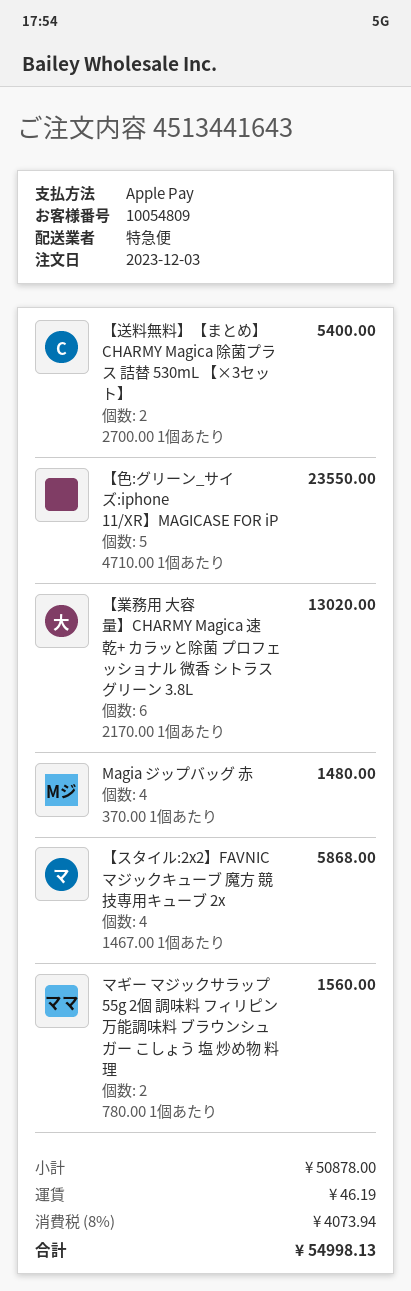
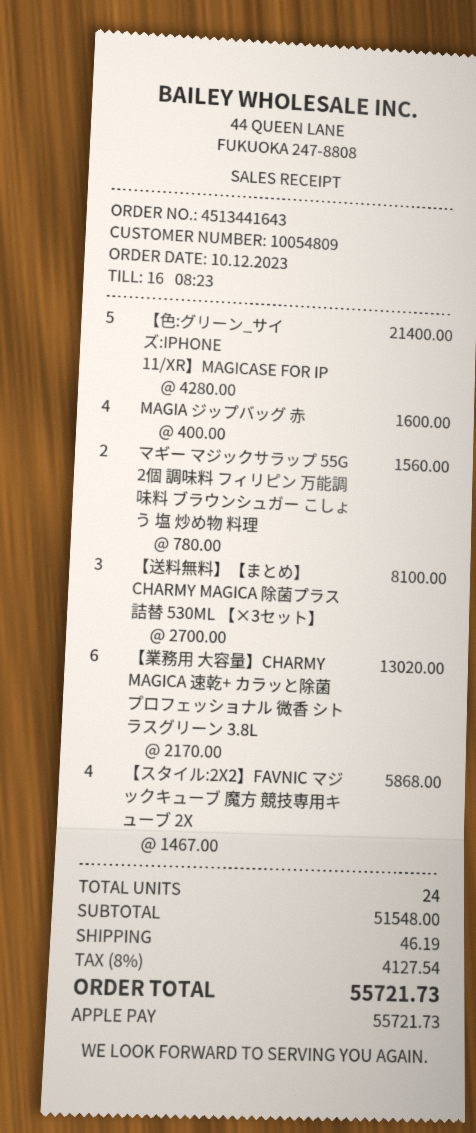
order date: 2023-12-03 -> 2023-12-10
【送料無料】【まとめ】 CHARMY Magica 除菌プラス 詰替 530mL 【×3セット】: 2 x 2700.00 = 5400.00 -> 3 x 2700.00 = 8100.00
【色:グリーン_サイズ:iphone 11/XR】MAGICASE FOR iP: 5 x 4710.00 = 23550.00 -> 5 x 4280.00 = 21400.00
Magia ジップバッグ 赤: 4 x 370.00 = 1480.00 -> 4 x 400.00 = 1600.00
subtotal: 50878.00 -> 51548.00
tax: 8% = 4073.94 -> 8% = 4127.54
total: 54998.13 -> 55721.73

